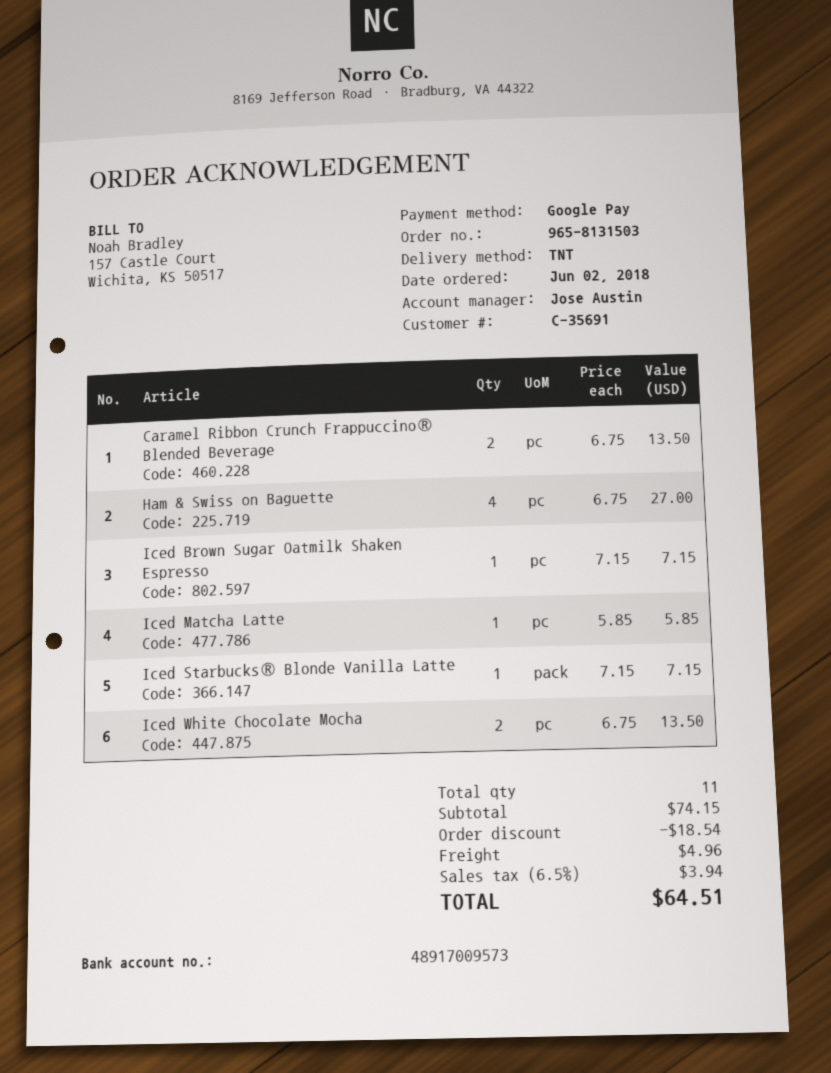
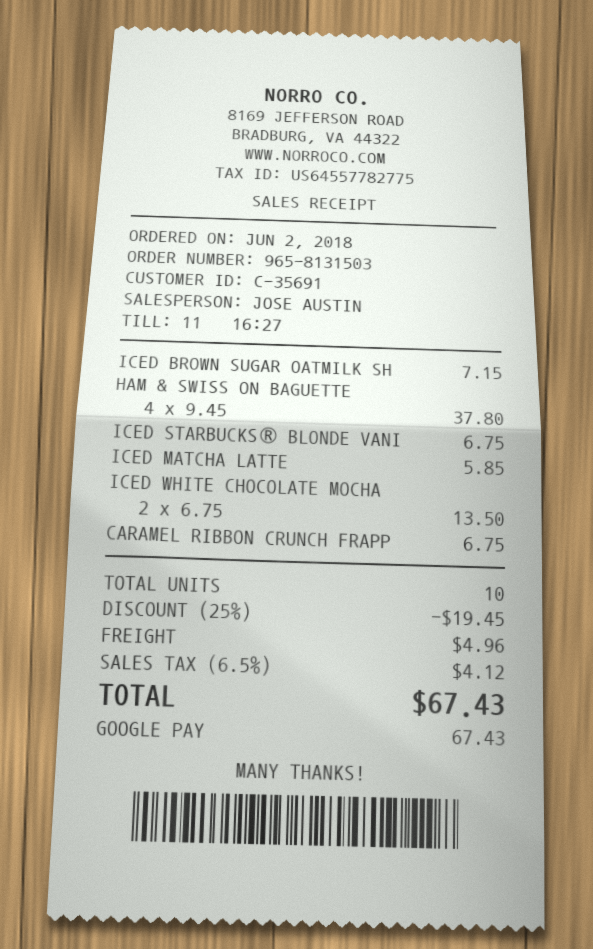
Caramel Ribbon Crunch Frappuccino® Blended Beverage: 2 x 6.75 = 13.50 -> 1 x 6.75 = 6.75
Ham & Swiss on Baguette: 4 x 6.75 = 27.00 -> 4 x 9.45 = 37.80
Iced Starbucks® Blonde Vanilla Latte: 1 x 7.15 = 7.15 -> 1 x 6.75 = 6.75
total quantity: 11 -> 10
discount: 18.54 -> 19.45
tax: 6.5% = 3.94 -> 6.5% = 4.12
total: 64.51 -> 67.43

